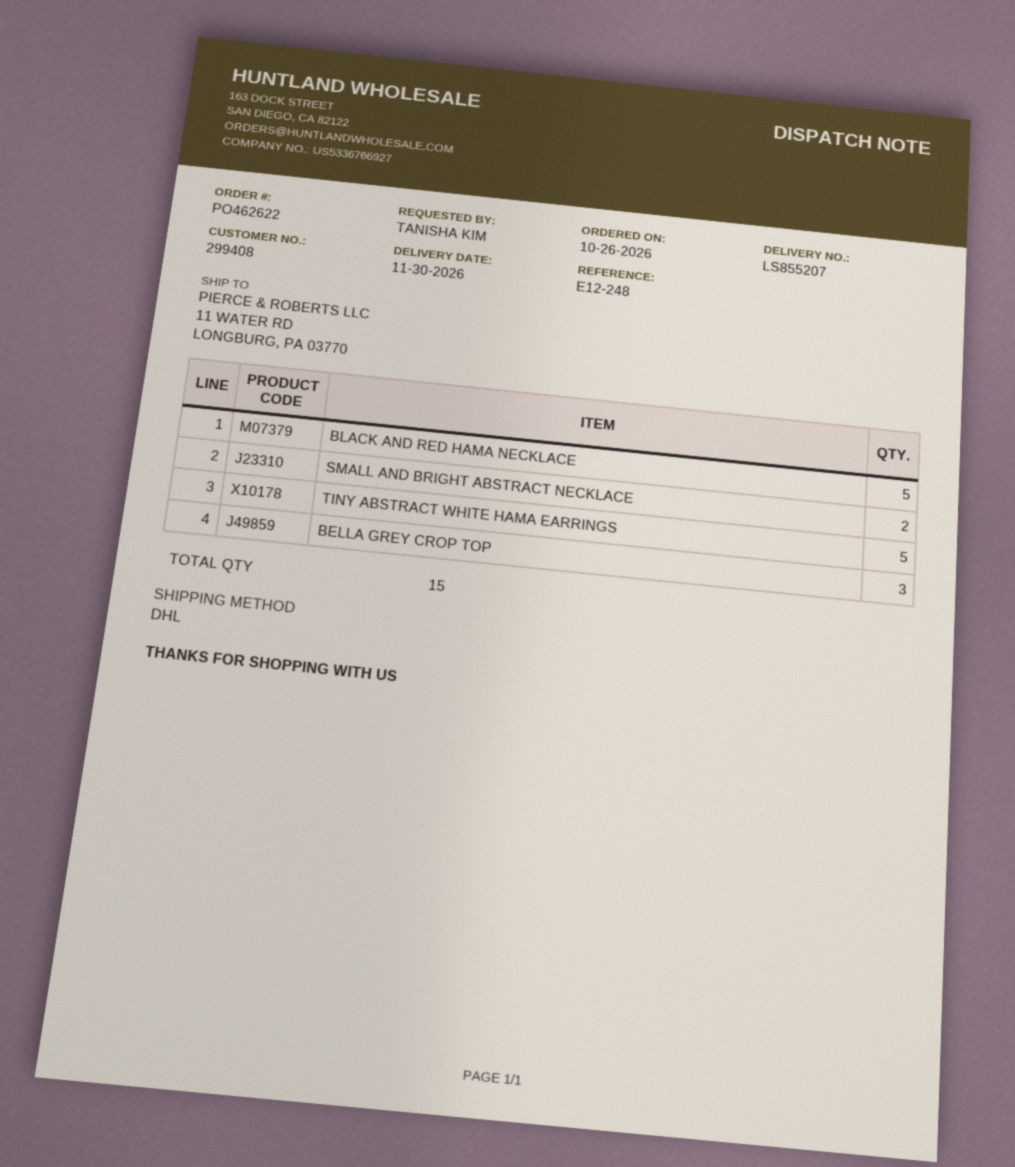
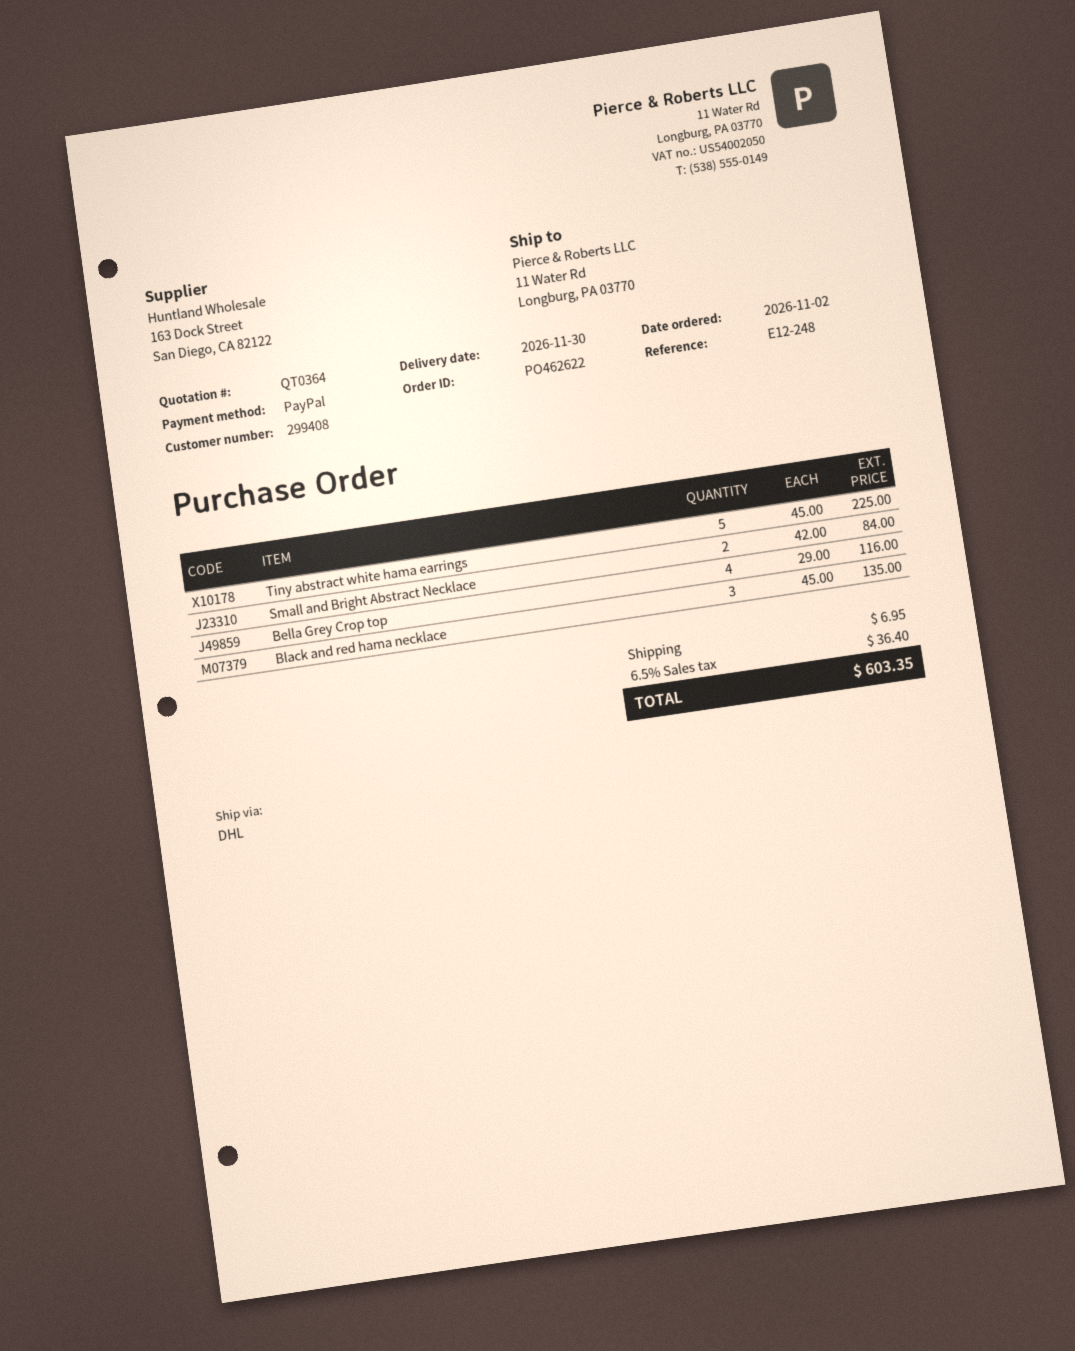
order date: 2026-10-26 -> 2026-11-02
BLACK AND RED HAMA NECKLACE: 5 -> 3
BELLA GREY CROP TOP: 3 -> 4

